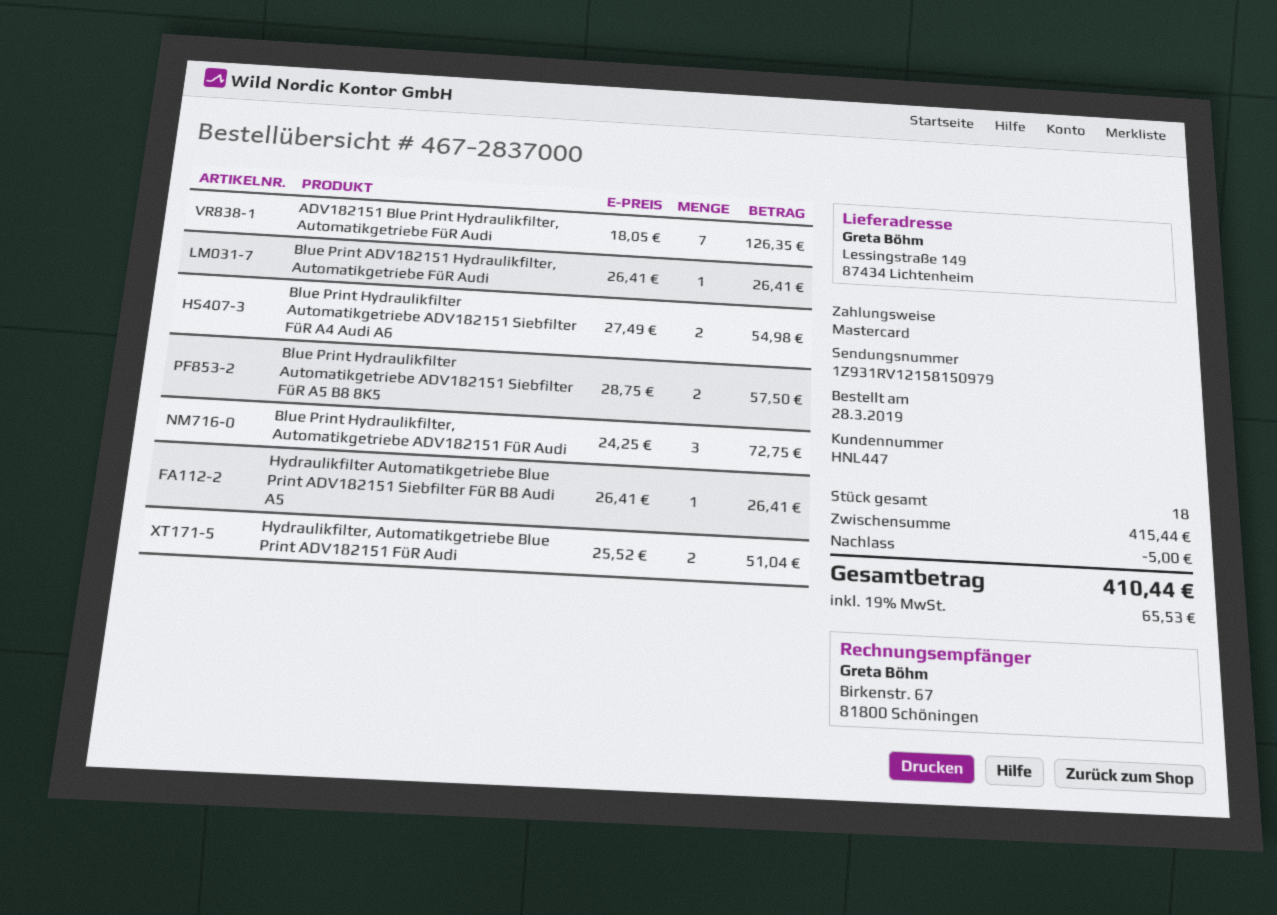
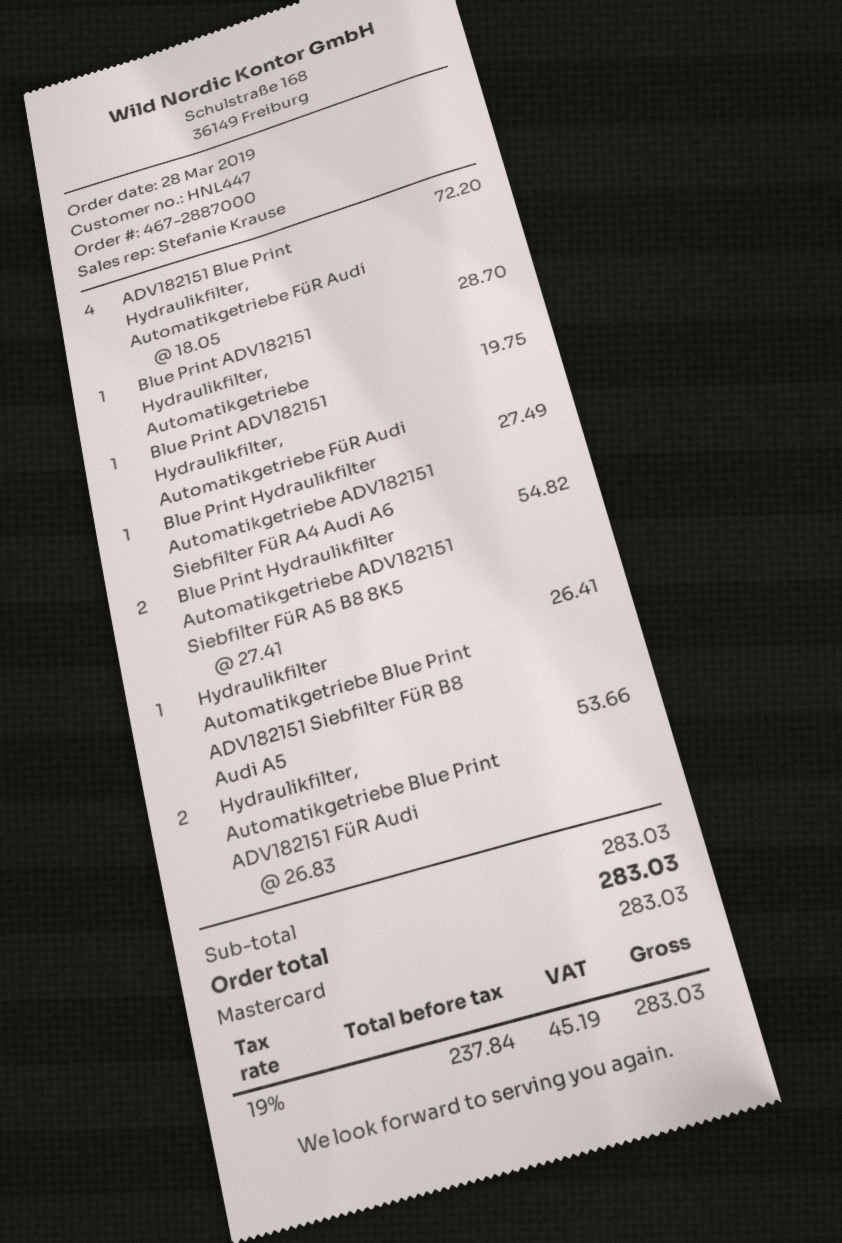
order number: 467-2837000 -> 467-2887000
ADV182151 Blue Print Hydraulikfilter, Automatikgetriebe FüR Audi: 7 x 18.05 = 126.35 -> 4 x 18.05 = 72.20
Blue Print ADV182151 Hydraulikfilter, Automatikgetriebe FüR Audi: 1 x 26.41 = 26.41 -> 1 x 19.75 = 19.75
Blue Print Hydraulikfilter Automatikgetriebe ADV182151 Siebfilter FüR A4 Audi A6: 2 x 27.49 = 54.98 -> 1 x 27.49 = 27.49
Blue Print Hydraulikfilter Automatikgetriebe ADV182151 Siebfilter FüR A5 B8 8K5: 2 x 28.75 = 57.50 -> 2 x 27.41 = 54.82
Blue Print Hydraulikfilter, Automatikgetriebe ADV182151 FüR Audi: 3 x 24.25 = 72.75 -> none
Hydraulikfilter, Automatikgetriebe Blue Print ADV182151 FüR Audi: 2 x 25.52 = 51.04 -> 2 x 26.83 = 53.66
Blue Print ADV182151 Hydraulikfilter, Automatikgetriebe: none -> 1 x 28.70 = 28.70
subtotal: 415.44 -> 283.03
discount: 5.00 -> none
tax: 19% = 65.53 -> 19% = 45.19
total: 410.44 -> 283.03

